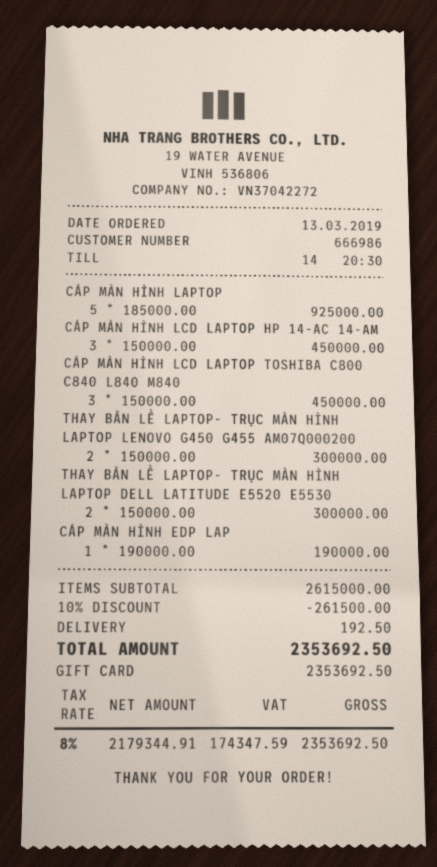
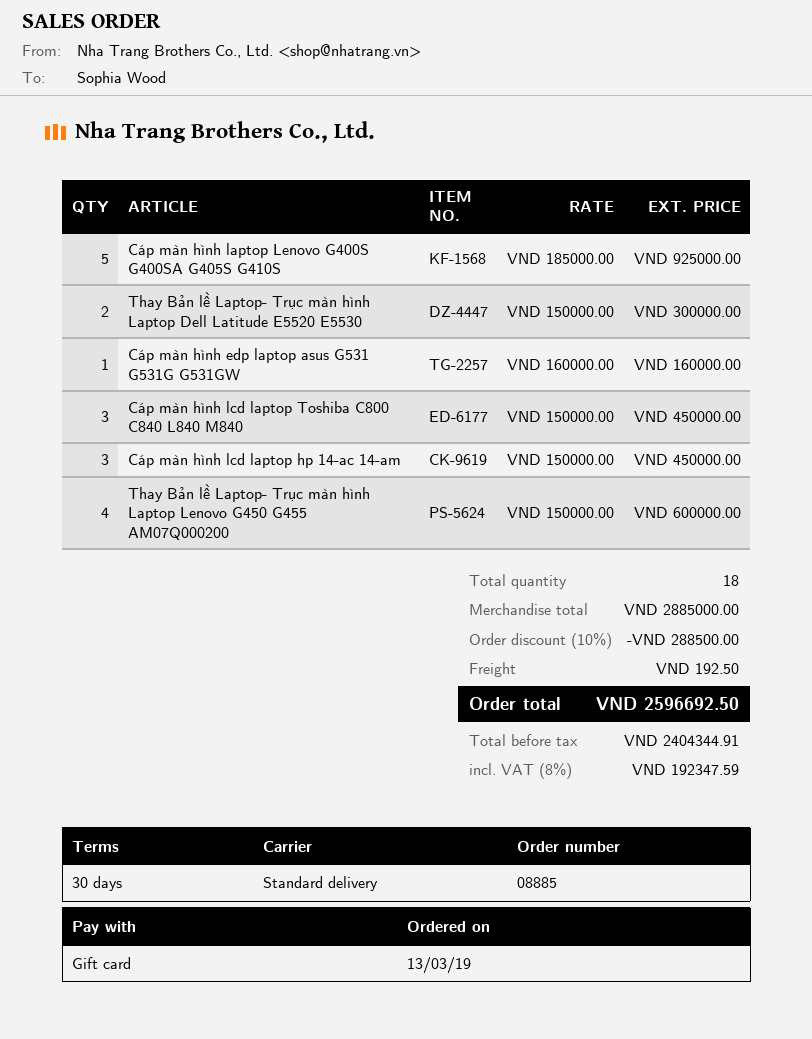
THAY BẢN LỀ LAPTOP- TRỤC MÀN HÌNH LAPTOP LENOVO G450 G455 AM07Q000200: 2 x 150000.00 = 300000.00 -> 4 x 150000.00 = 600000.00
CÁP MÀN HÌNH EDP LAP: 1 x 190000.00 = 190000.00 -> 1 x 160000.00 = 160000.00
subtotal: 2615000.00 -> 2885000.00
discount: 10% = 261500.00 -> 10% = 288500.00
net: 2179344.91 -> 2404344.91
tax: 8% = 174347.59 -> 8% = 192347.59
total: 2353692.50 -> 2596692.50

